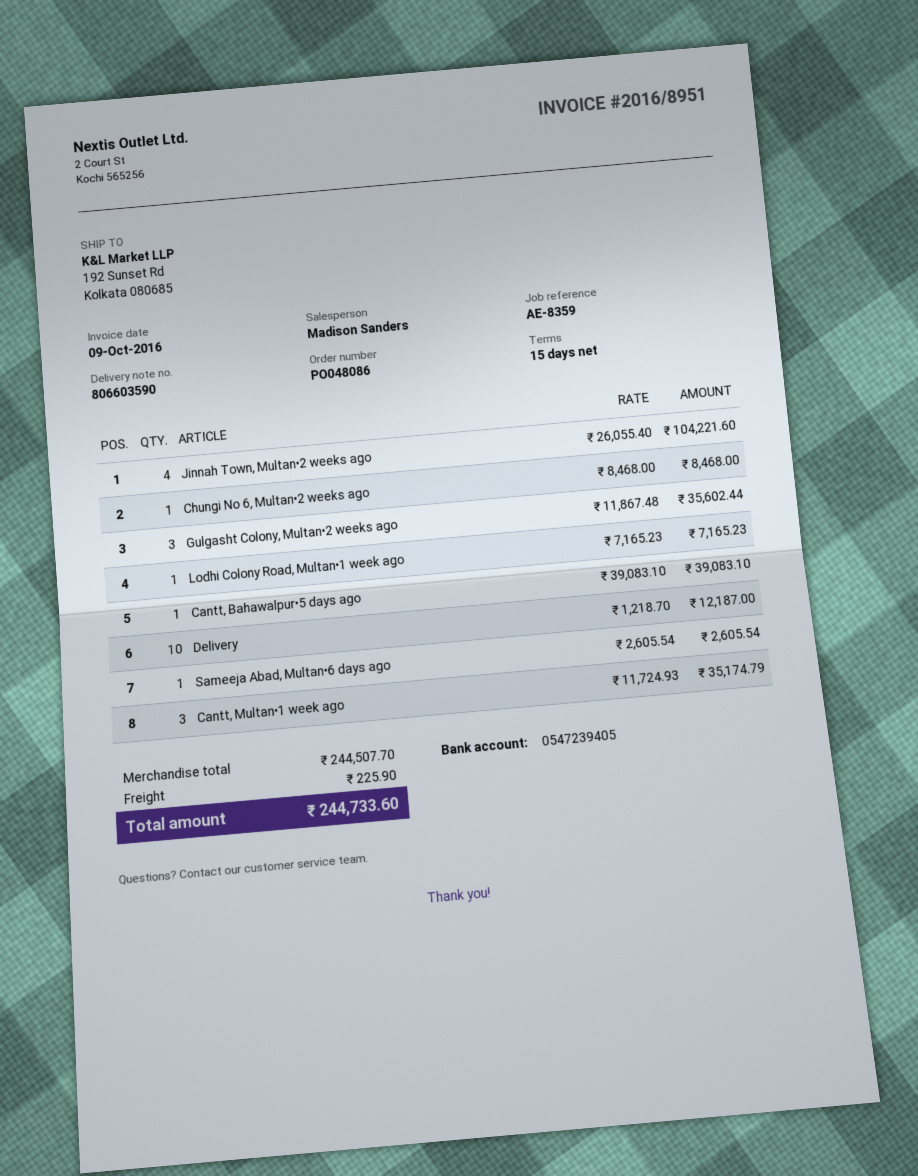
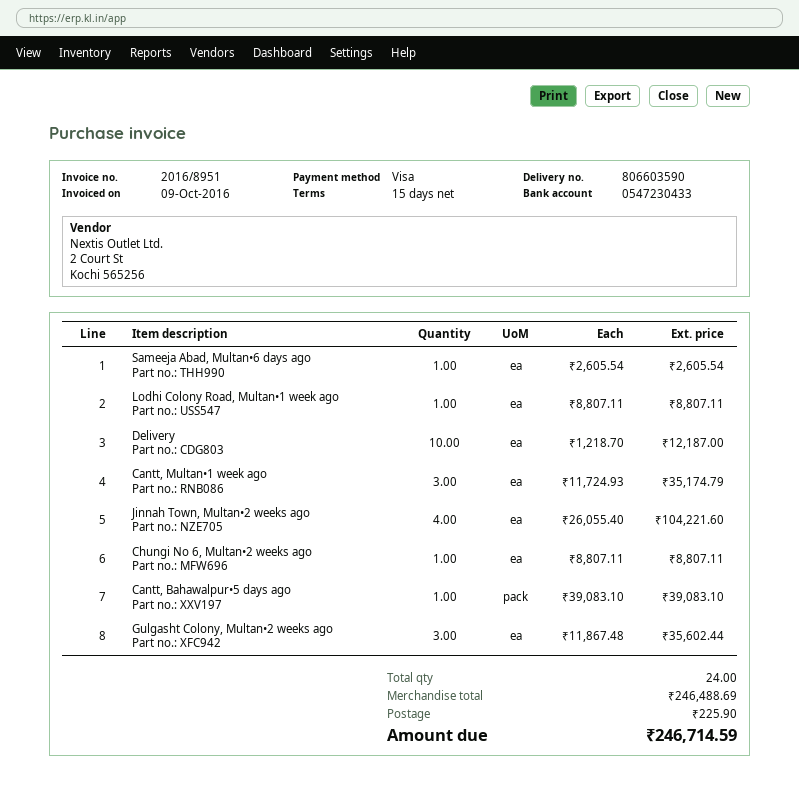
bank account: 0547239405 -> 0547230433
Chungi No 6, Multan•2 weeks ago: 1 x 8468.00 = 8468.00 -> 1 x 8807.11 = 8807.11
Lodhi Colony Road, Multan•1 week ago: 1 x 7165.23 = 7165.23 -> 1 x 8807.11 = 8807.11
subtotal: 244507.70 -> 246488.69
total: 244733.60 -> 246714.59

